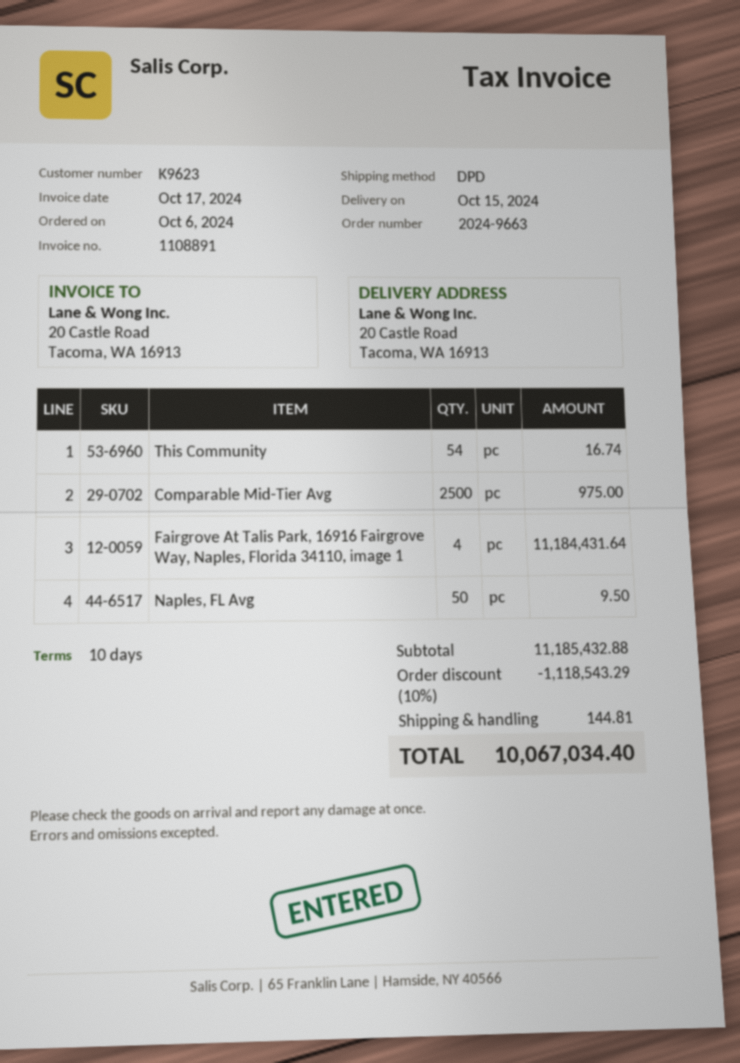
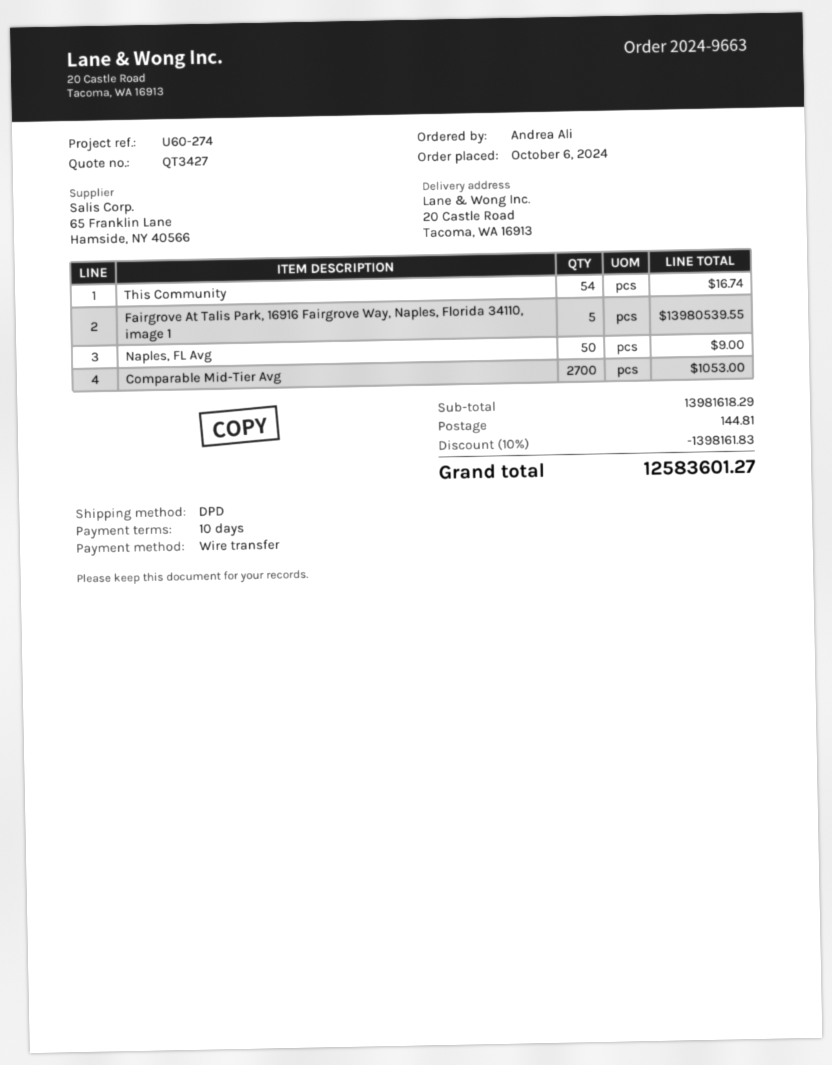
Comparable Mid-Tier Avg: 2500 for 975.00 -> 2700 for 1053.00
Fairgrove At Talis Park, 16916 Fairgrove Way, Naples, Florida 34110, image 1: 4 for 11184431.64 -> 5 for 13980539.55
Naples, FL Avg: 50 for 9.50 -> 50 for 9.00
subtotal: 11185432.88 -> 13981618.29
discount: 10% = 1118543.29 -> 10% = 1398161.83
total: 10067034.40 -> 12583601.27

